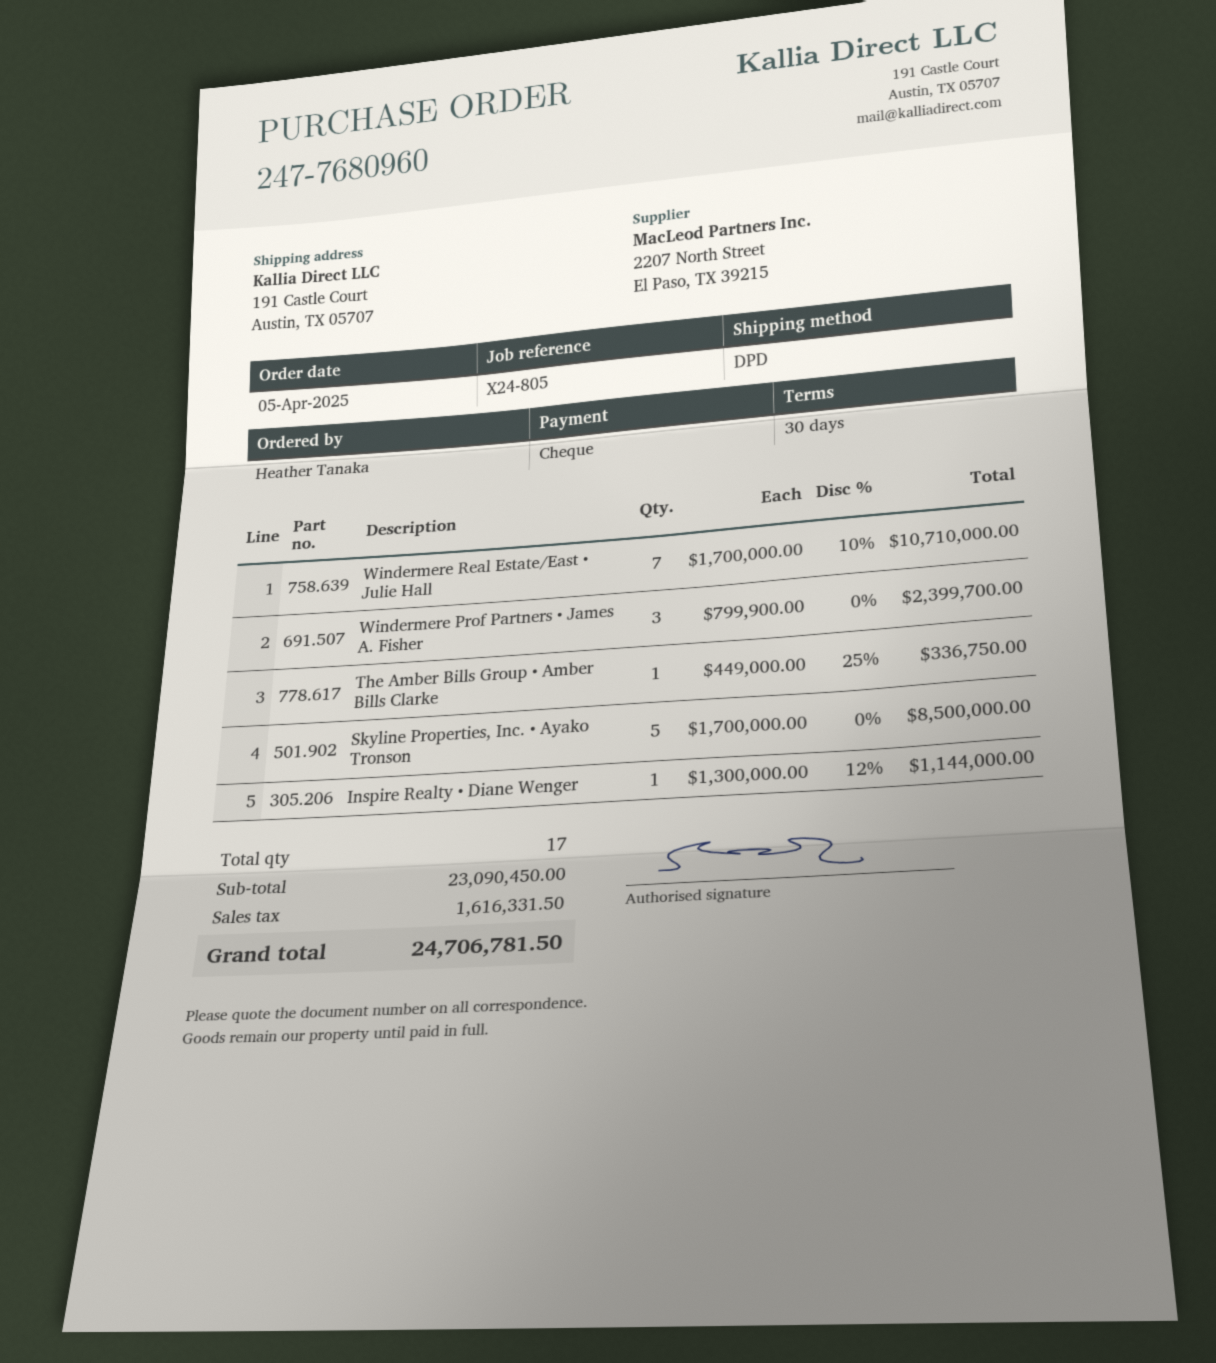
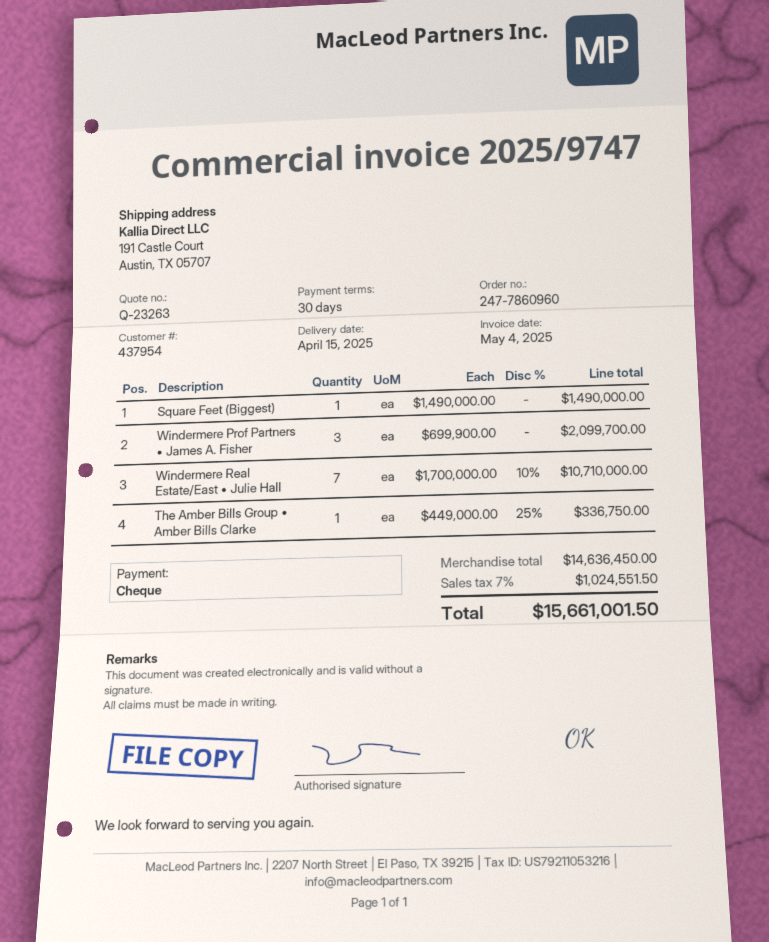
order number: 247-7680960 -> 247-7860960
Windermere Prof Partners • James A. Fisher: 3 x 799900.00 = 2399700.00 -> 3 x 699900.00 = 2099700.00
Skyline Properties, Inc. • Ayako Tronson: 5 x 1700000.00 = 8500000.00 -> none
Inspire Realty • Diane Wenger: 1 x 1300000.00 - 12% = 1144000.00 -> none
Square Feet (Biggest): none -> 1 x 1490000.00 = 1490000.00
subtotal: 23090450.00 -> 14636450.00
tax: 1616331.50 -> 1024551.50
total: 24706781.50 -> 15661001.50

